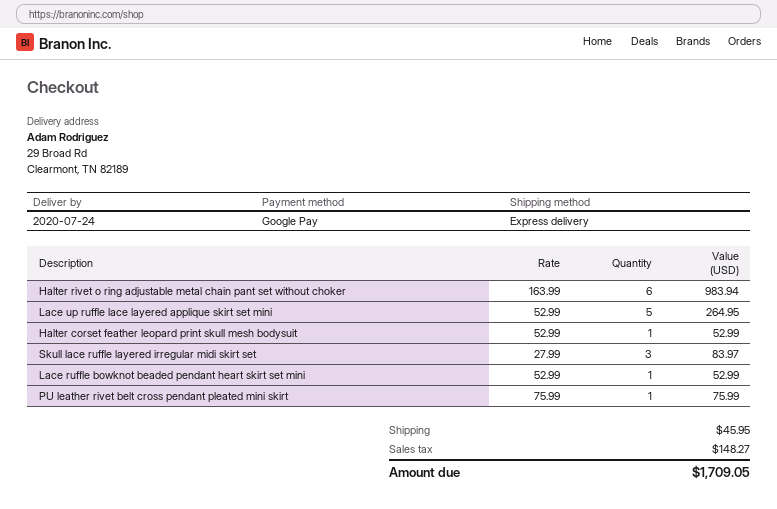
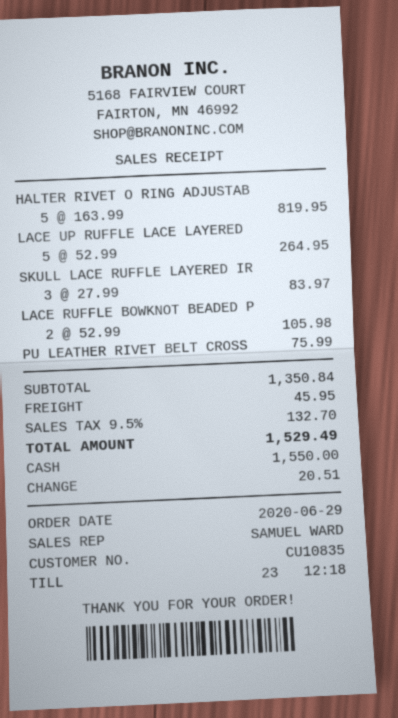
payment method: Google Pay -> cash
Halter rivet o ring adjustable metal chain pant set without choker: 6 x 163.99 = 983.94 -> 5 x 163.99 = 819.95
Halter corset feather leopard print skull mesh bodysuit: 1 x 52.99 = 52.99 -> none
Lace ruffle bowknot beaded pendant heart skirt set mini: 1 x 52.99 = 52.99 -> 2 x 52.99 = 105.98
tax: 148.27 -> 132.70
total: 1709.05 -> 1529.49

